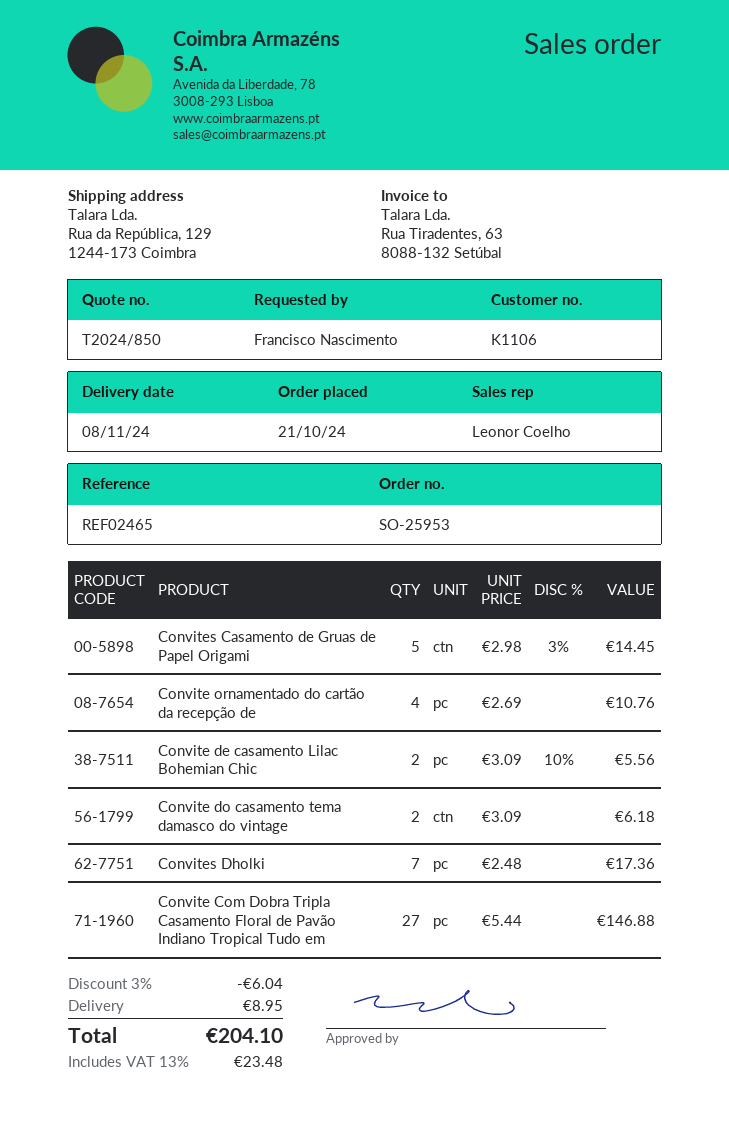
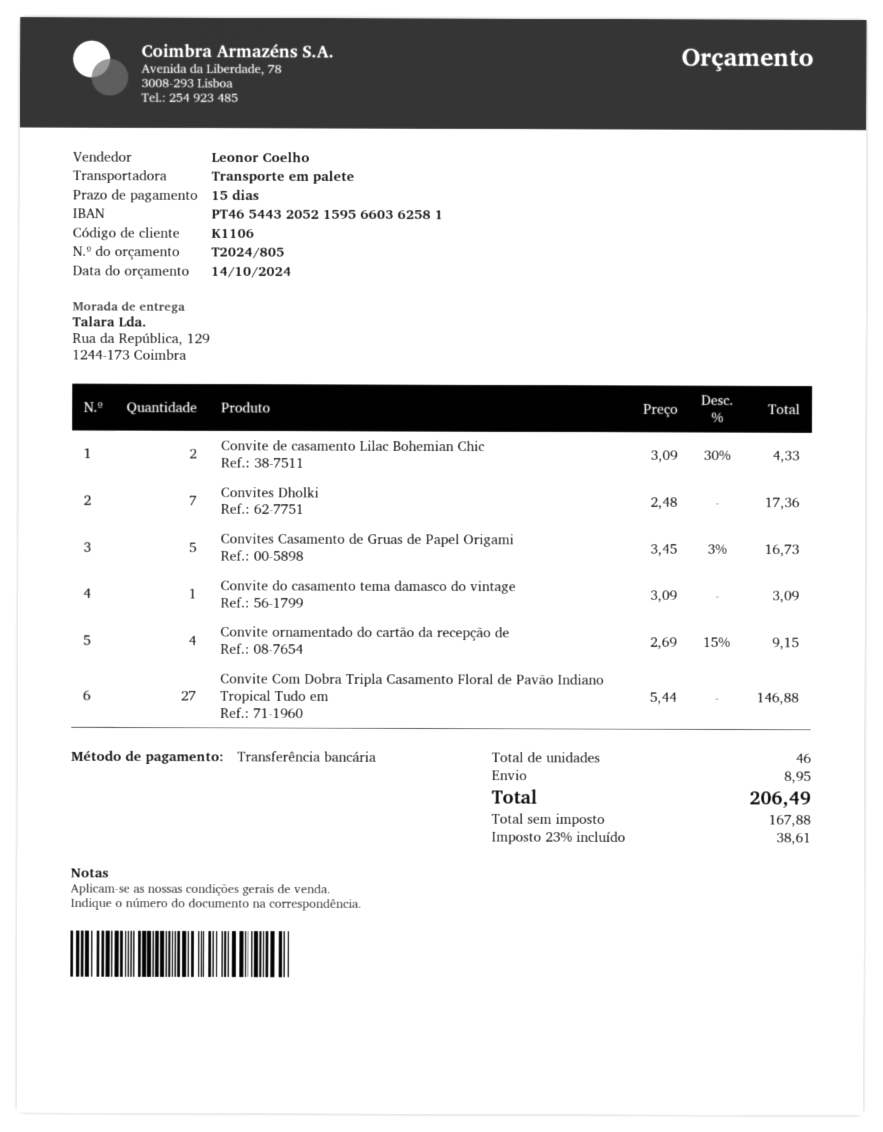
quote number: T2024/850 -> T2024/805
Convites Casamento de Gruas de Papel Origami: 5 x 2.98 - 3% = 14.45 -> 5 x 3.45 - 3% = 16.73
Convite ornamentado do cartão da recepção de: 4 x 2.69 = 10.76 -> 4 x 2.69 - 15% = 9.15
Convite de casamento Lilac Bohemian Chic: 2 x 3.09 - 10% = 5.56 -> 2 x 3.09 - 30% = 4.33
Convite do casamento tema damasco do vintage: 2 x 3.09 = 6.18 -> 1 x 3.09 = 3.09
discount: 3% = 6.04 -> none
tax: 13% = 23.48 -> 23% = 38.61
total: 204.10 -> 206.49

